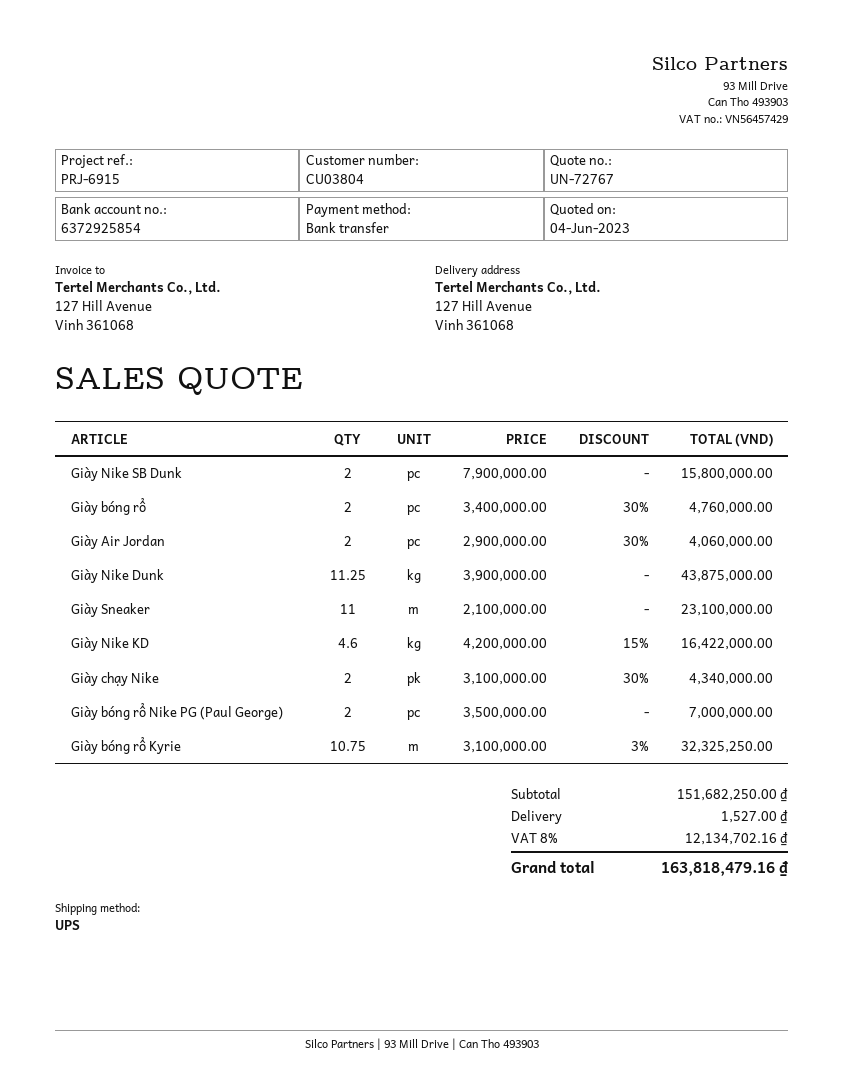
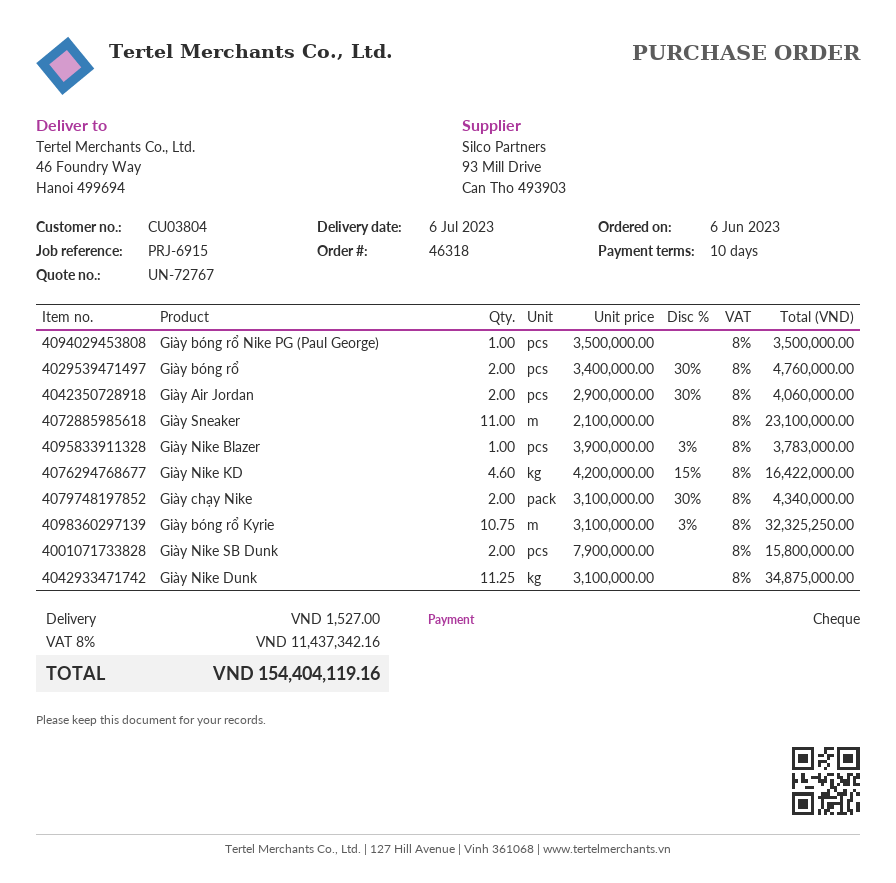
payment method: bank transfer -> cheque
ship to: 127 Hill Avenue, Vinh 361068 -> 46 Foundry Way, Hanoi 499694
Giày Nike Dunk: 11.25 x 3900000.00 = 43875000.00 -> 11.25 x 3100000.00 = 34875000.00
Giày bóng rổ Nike PG (Paul George): 2 x 3500000.00 = 7000000.00 -> 1 x 3500000.00 = 3500000.00
Giày Nike Blazer: none -> 1 x 3900000.00 - 3% = 3783000.00
tax: 8% = 12134702.16 -> 8% = 11437342.16
total: 163818479.16 -> 154404119.16

